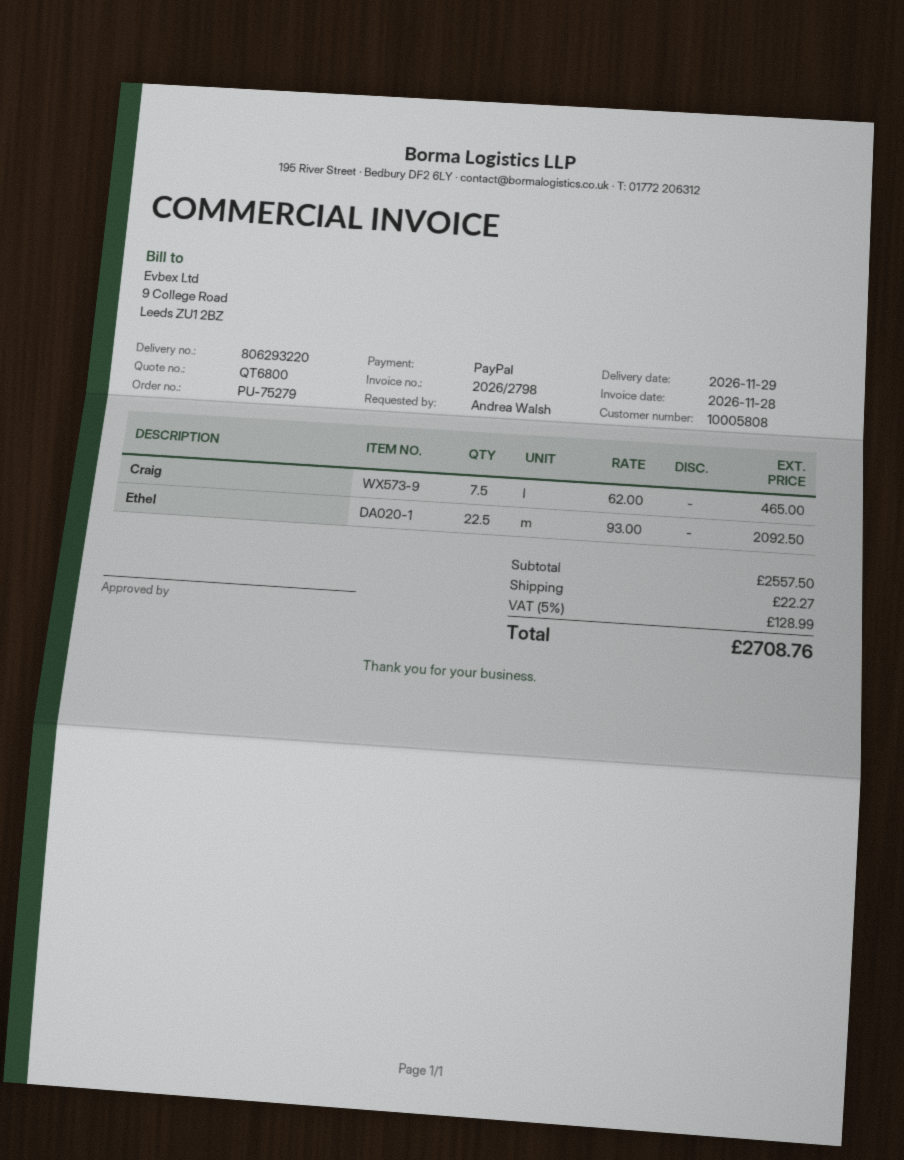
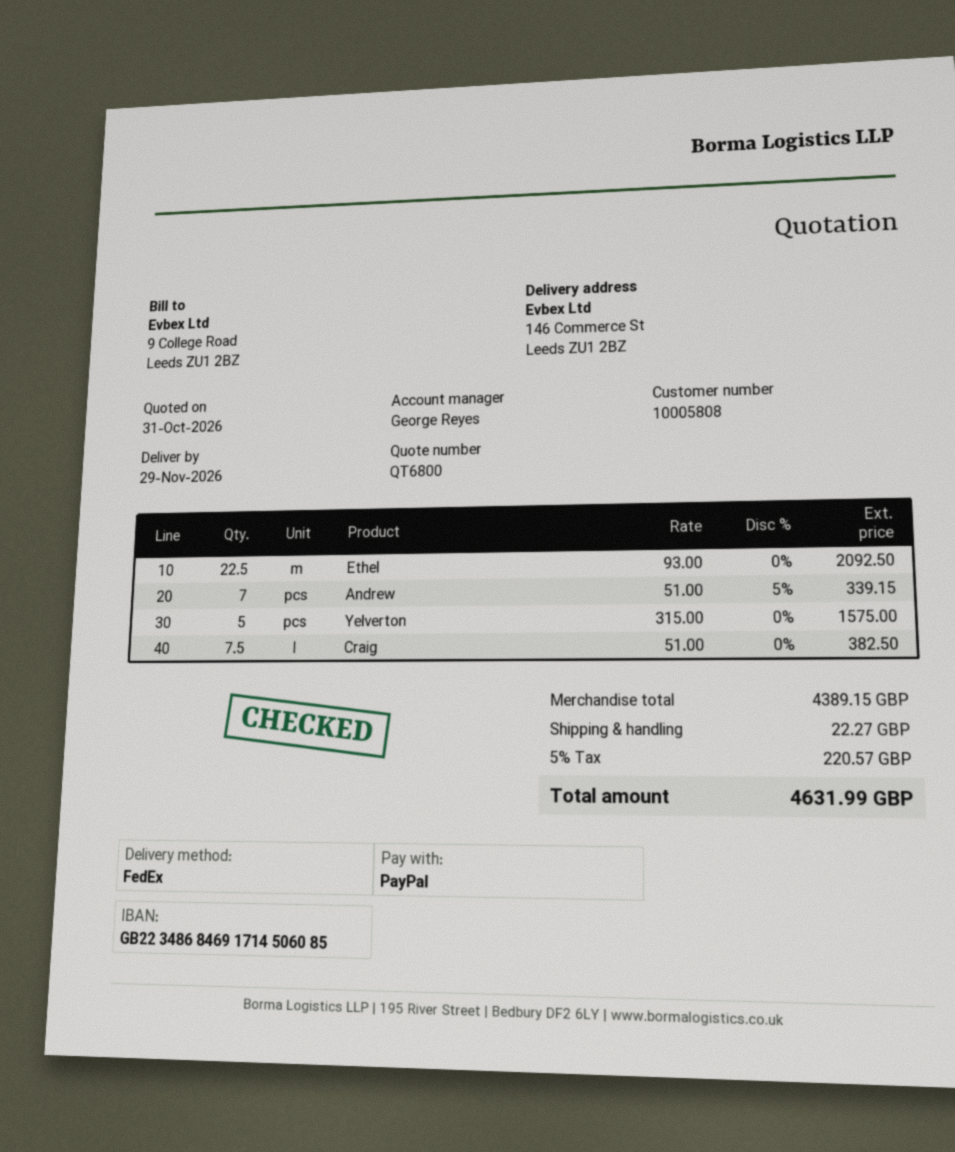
Craig: 7.5 x 62.00 = 465.00 -> 7.5 x 51.00 = 382.50
Andrew: none -> 7 x 51.00 - 5% = 339.15
Yelverton: none -> 5 x 315.00 = 1575.00
subtotal: 2557.50 -> 4389.15
tax: 5% = 128.99 -> 5% = 220.57
total: 2708.76 -> 4631.99

